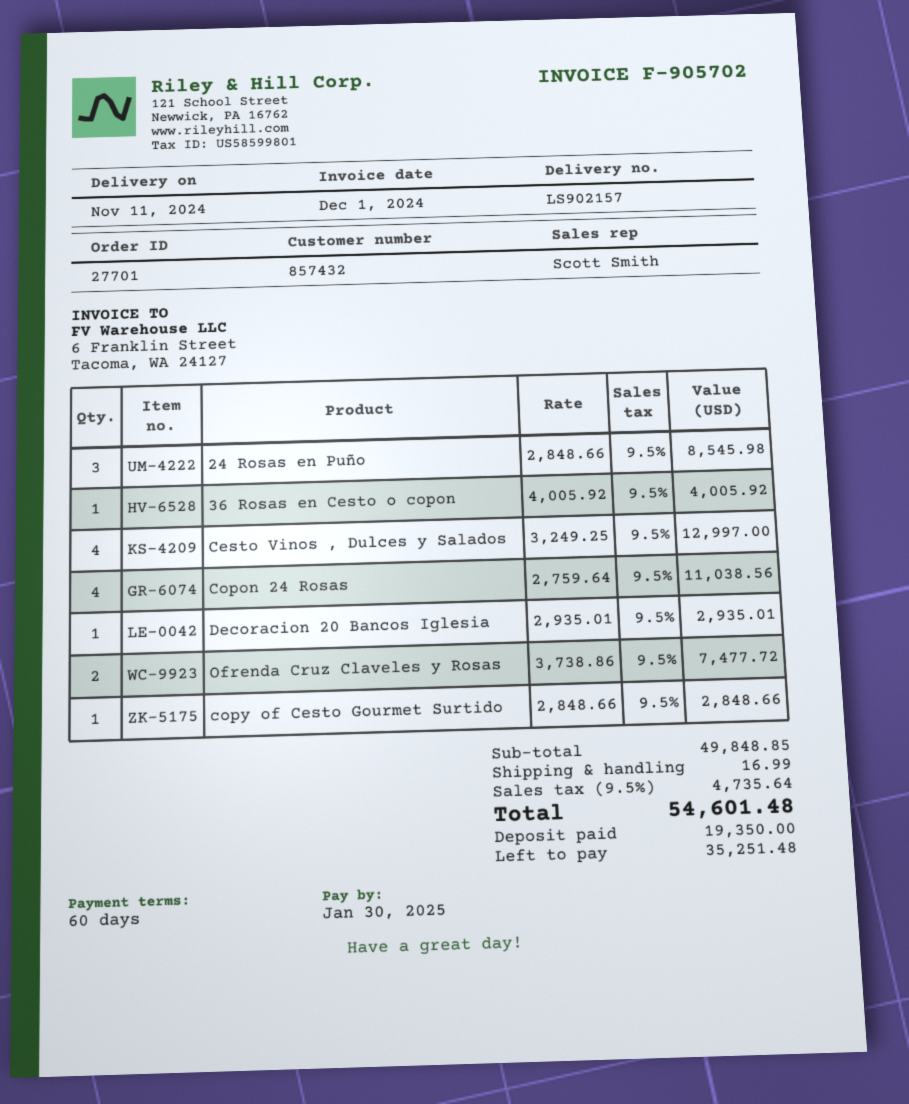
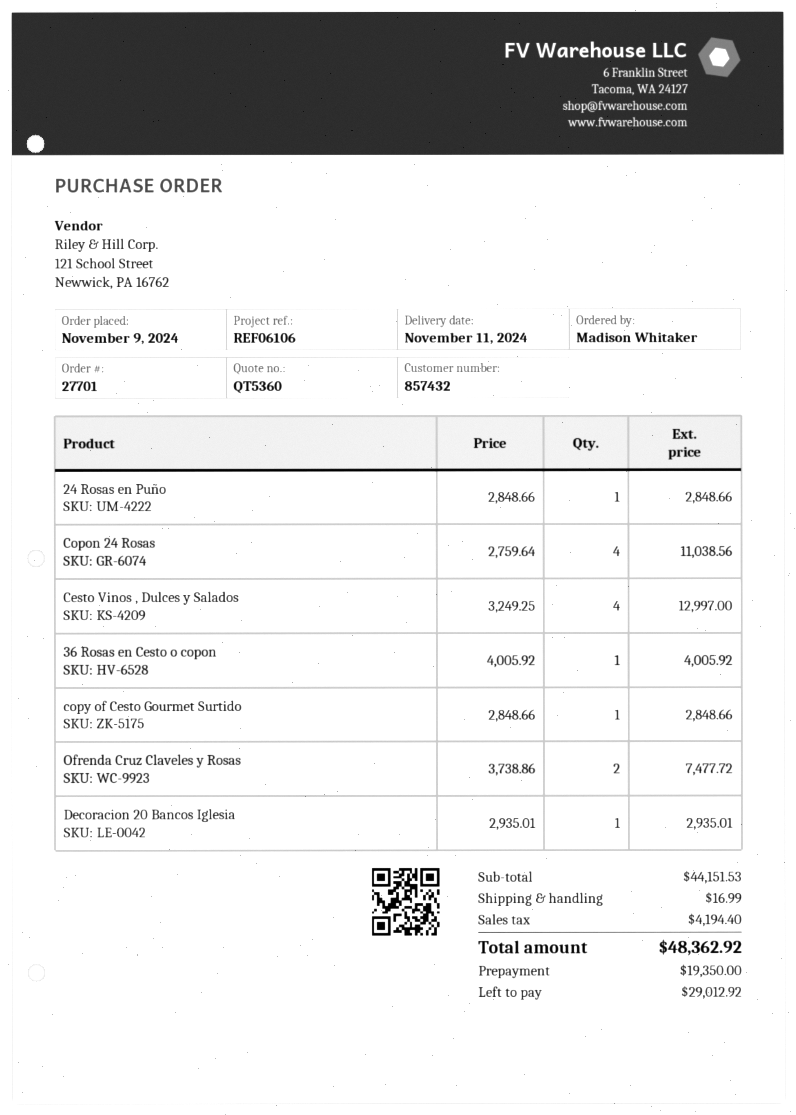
24 Rosas en Puño: 3 x 2848.66 = 8545.98 -> 1 x 2848.66 = 2848.66
subtotal: 49848.85 -> 44151.53
tax: 4735.64 -> 4194.40
total: 54601.48 -> 48362.92
balance: 35251.48 -> 29012.92

